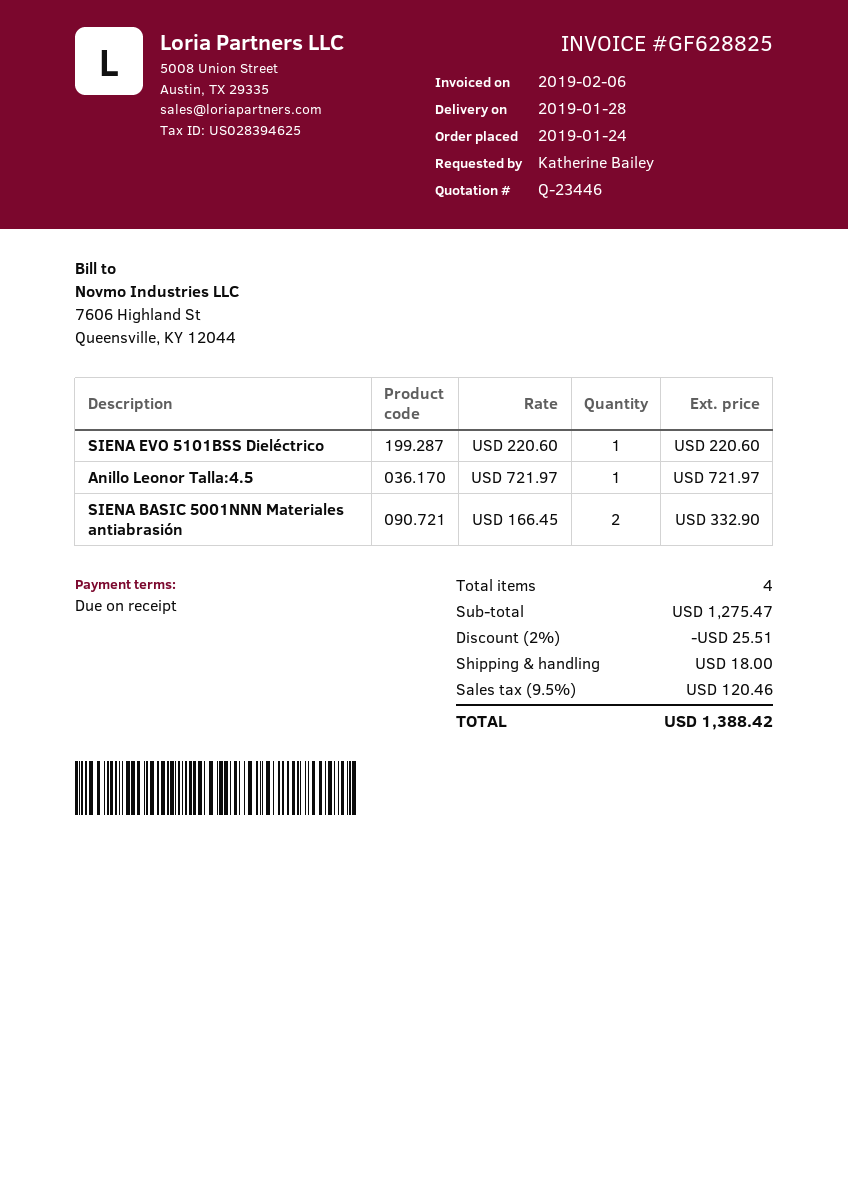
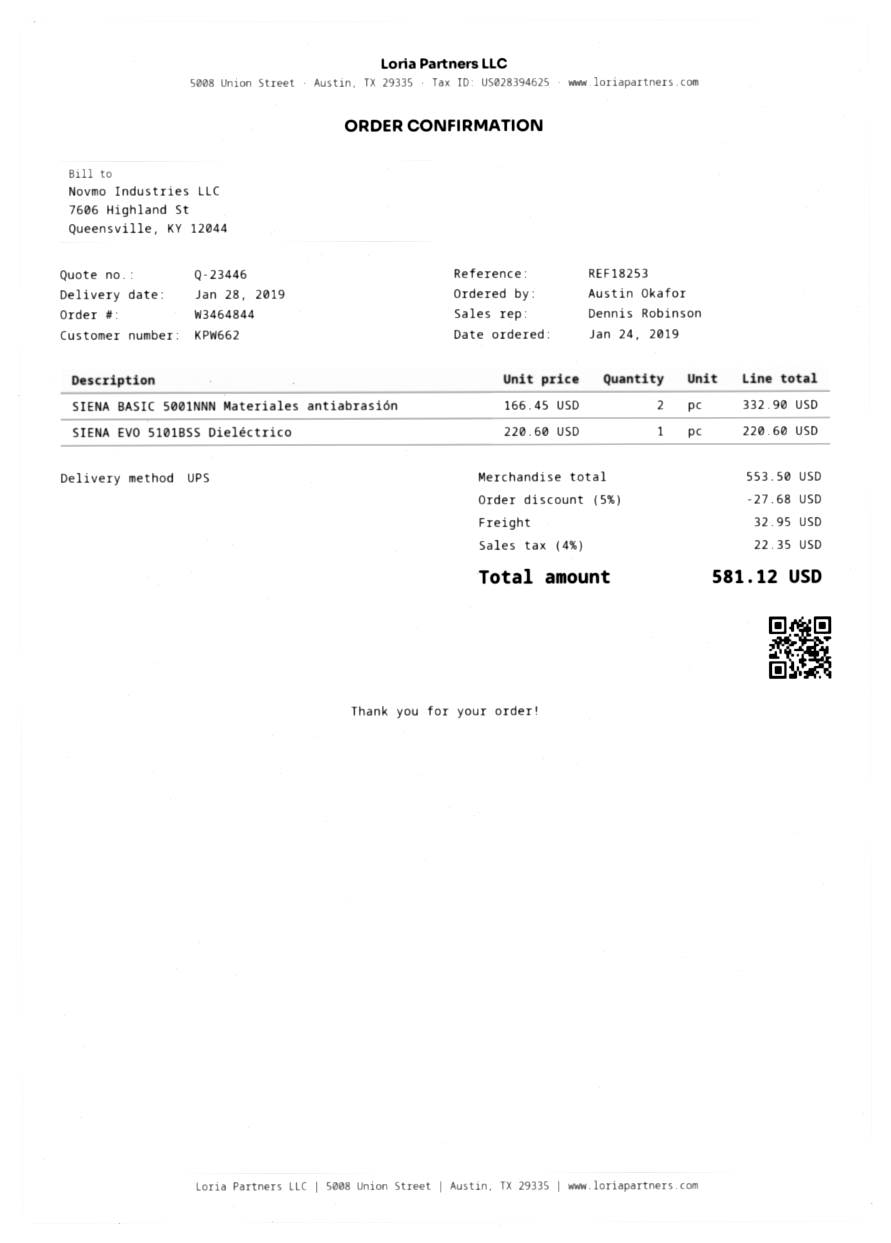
ordered by: Katherine Bailey -> Austin Okafor
Anillo Leonor Talla:4.5: 1 x 721.97 = 721.97 -> none
subtotal: 1275.47 -> 553.50
discount: 2% = 25.51 -> 5% = 27.68
shipping: 18.00 -> 32.95
tax: 9.5% = 120.46 -> 4% = 22.35
total: 1388.42 -> 581.12

